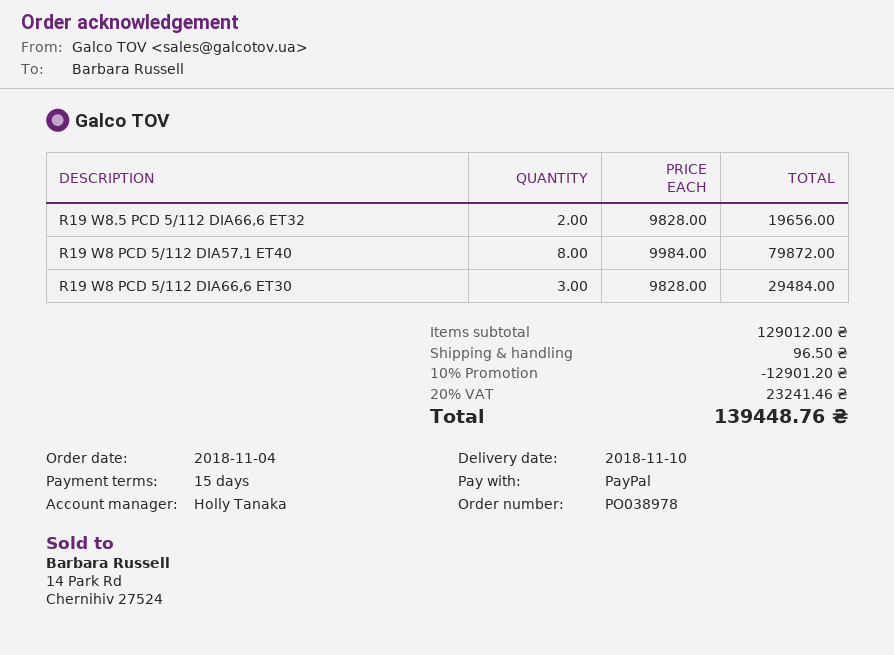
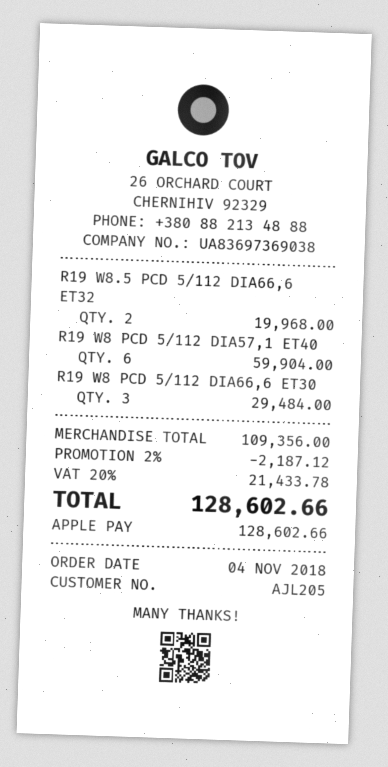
payment method: PayPal -> Apple Pay
R19 W8.5 PCD 5/112 DIA66,6 ET32: 2 for 19656.00 -> 2 for 19968.00
R19 W8 PCD 5/112 DIA57,1 ET40: 8 for 79872.00 -> 6 for 59904.00
subtotal: 129012.00 -> 109356.00
discount: 10% = 12901.20 -> 2% = 2187.12
shipping: 96.50 -> none
tax: 20% = 23241.46 -> 20% = 21433.78
total: 139448.76 -> 128602.66

